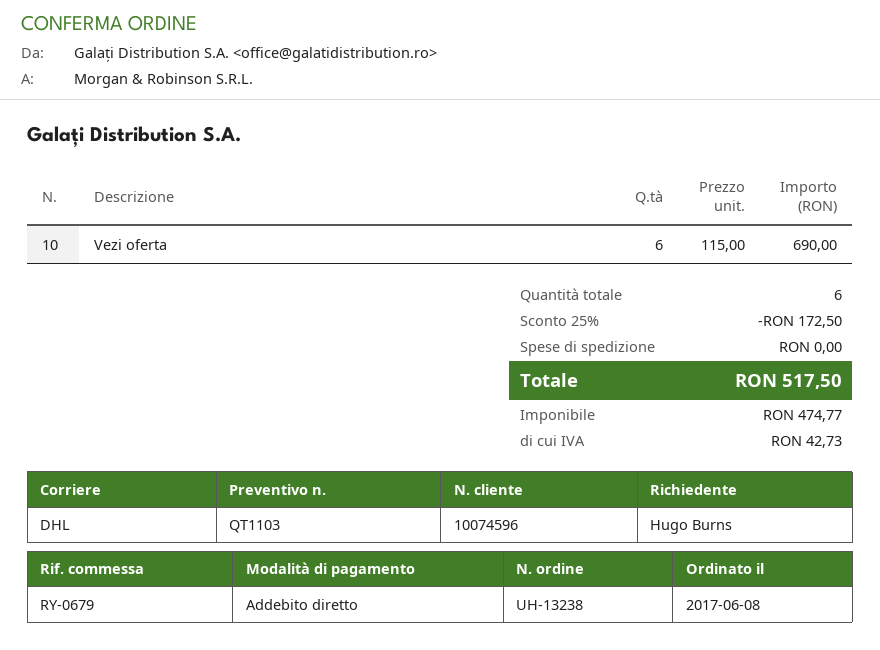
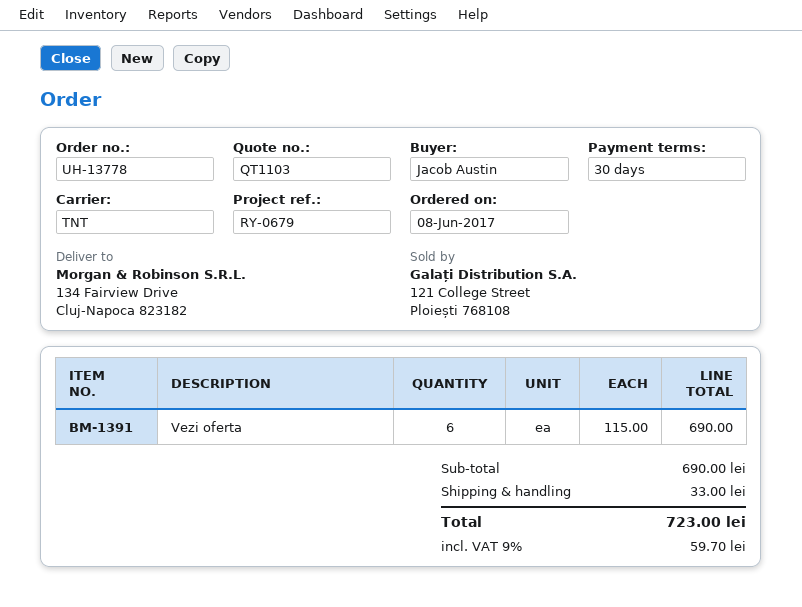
order number: UH-13238 -> UH-13778
ordered by: Hugo Burns -> Jacob Austin
shipping method: DHL -> TNT
discount: 25% = 172.50 -> none
shipping: 0.00 -> 33.00
tax: 42.73 -> 59.70
total: 517.50 -> 723.00

